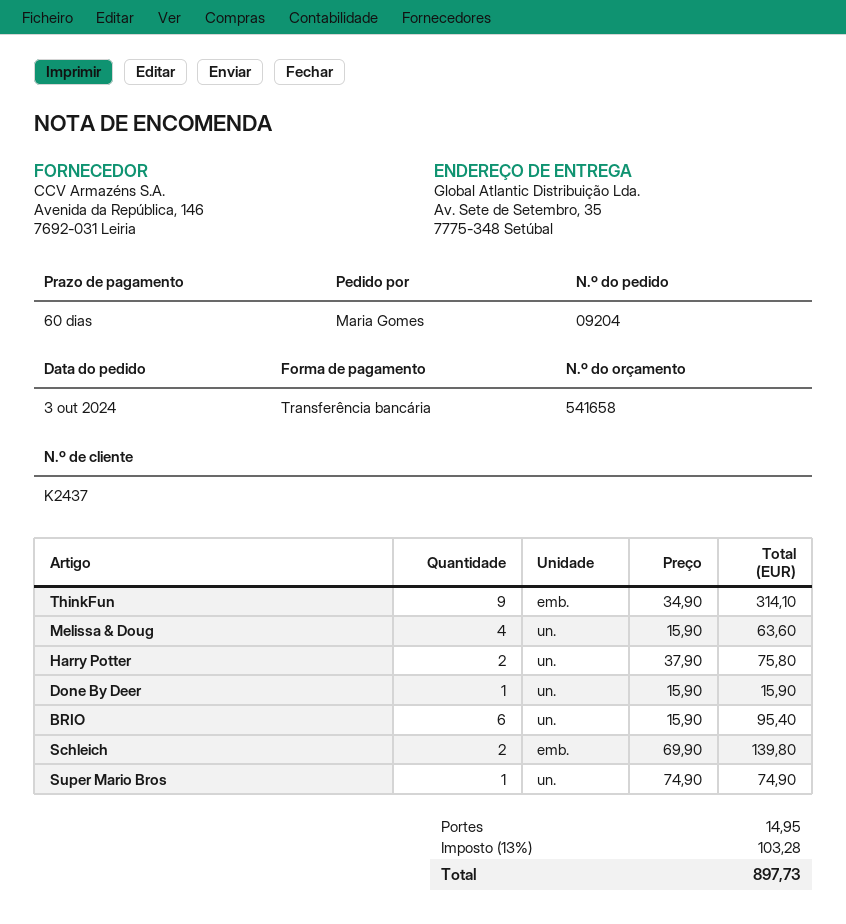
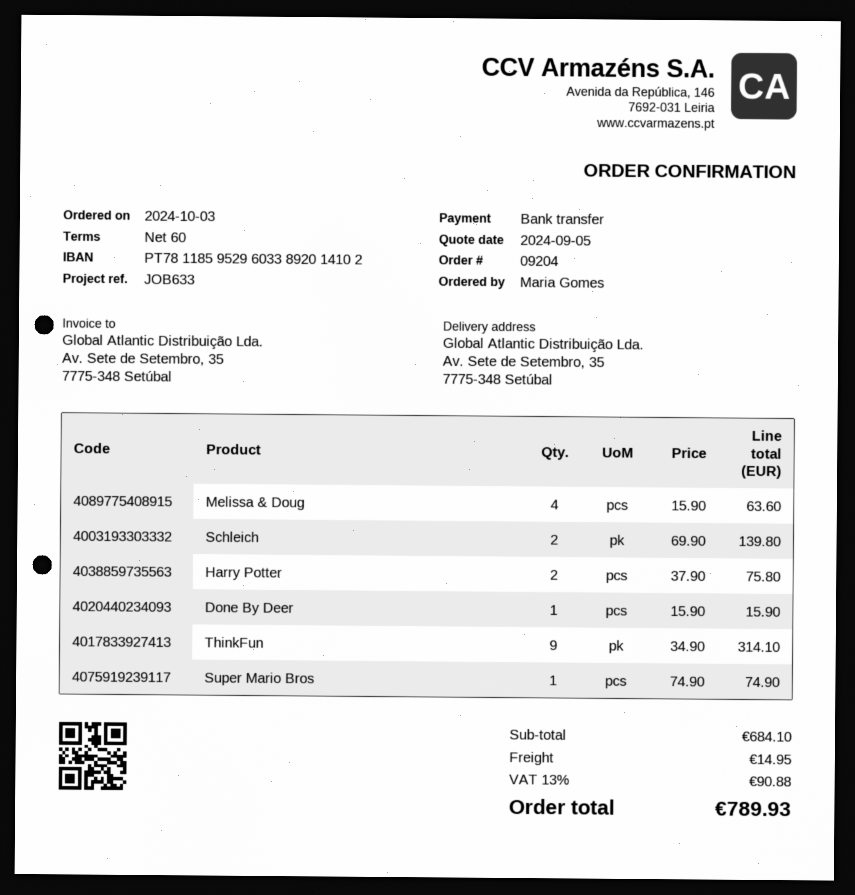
BRIO: 6 x 15.90 = 95.40 -> none
tax: 13% = 103.28 -> 13% = 90.88
total: 897.73 -> 789.93

